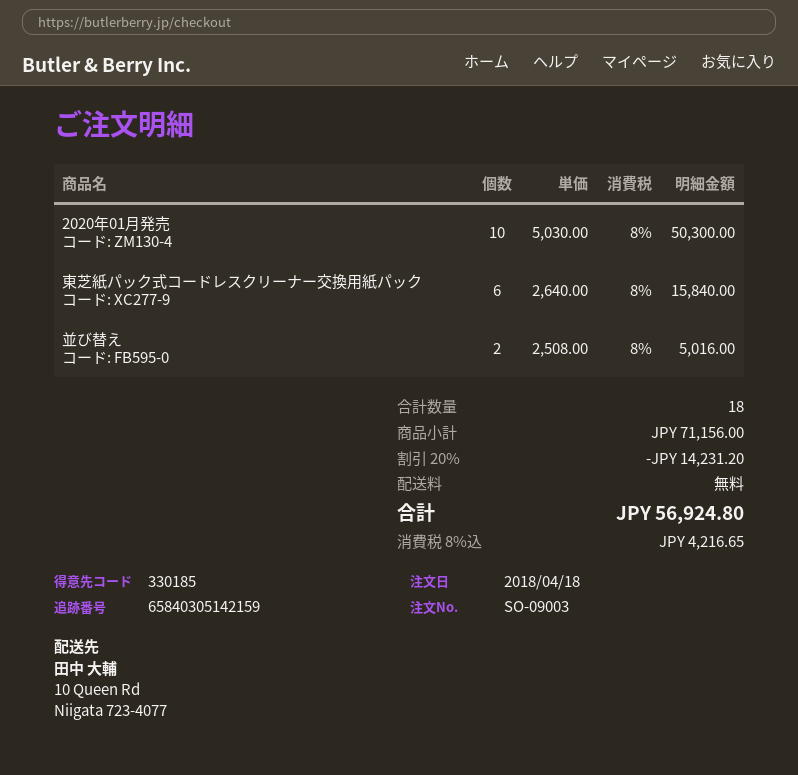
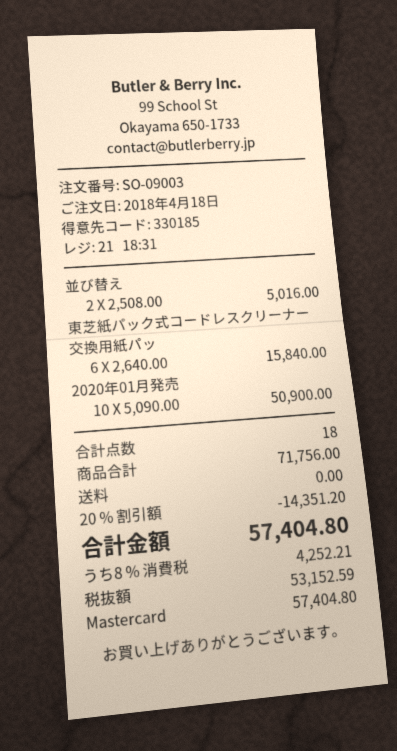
2020年01月発売: 10 x 5030.00 = 50300.00 -> 10 x 5090.00 = 50900.00
subtotal: 71156.00 -> 71756.00
discount: 20% = 14231.20 -> 20% = 14351.20
tax: 8% = 4216.65 -> 8% = 4252.21
total: 56924.80 -> 57404.80

